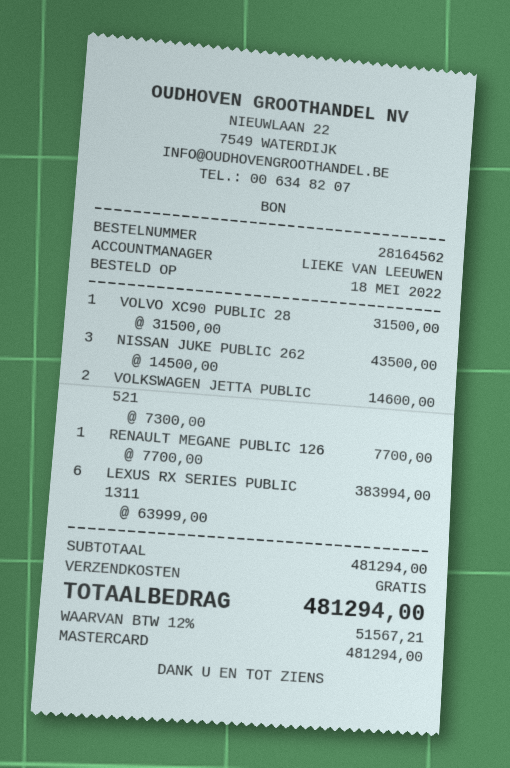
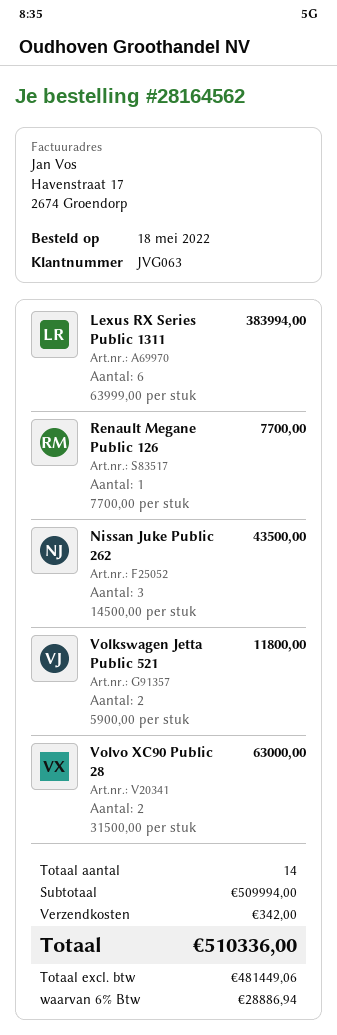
VOLVO XC90 PUBLIC 28: 1 x 31500.00 = 31500.00 -> 2 x 31500.00 = 63000.00
VOLKSWAGEN JETTA PUBLIC 521: 2 x 7300.00 = 14600.00 -> 2 x 5900.00 = 11800.00
subtotal: 481294.00 -> 509994.00
shipping: 0.00 -> 342.00
tax: 12% = 51567.21 -> 6% = 28886.94
total: 481294.00 -> 510336.00

